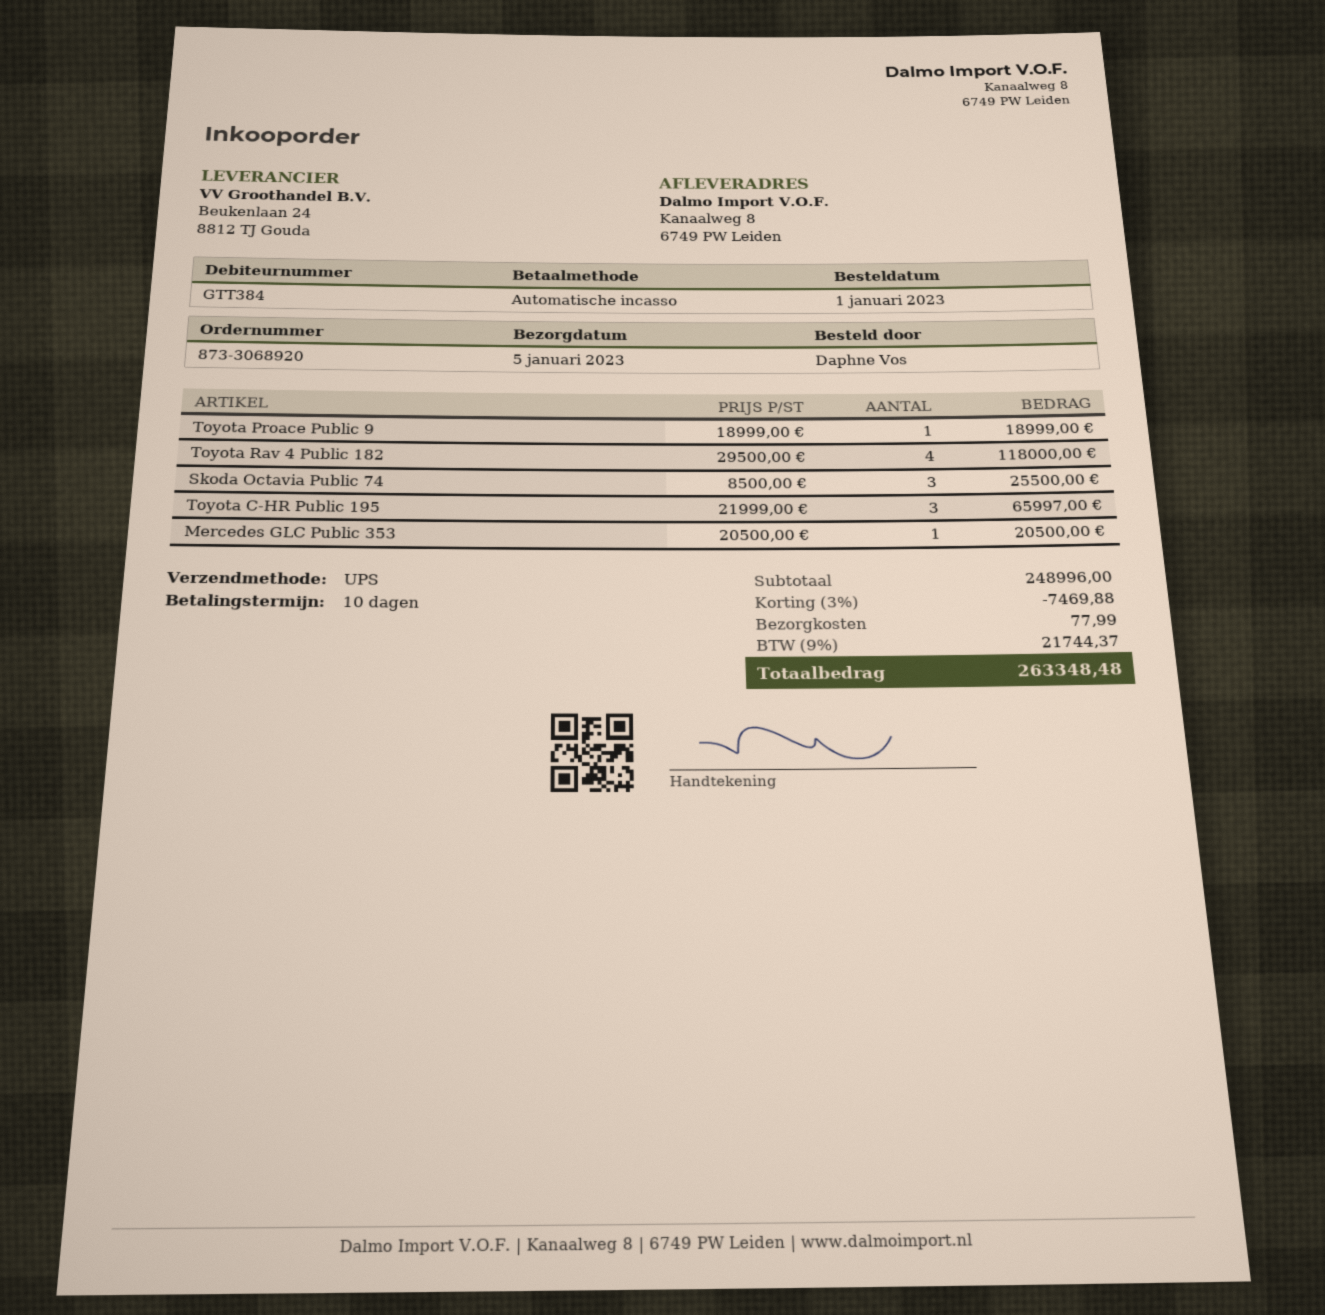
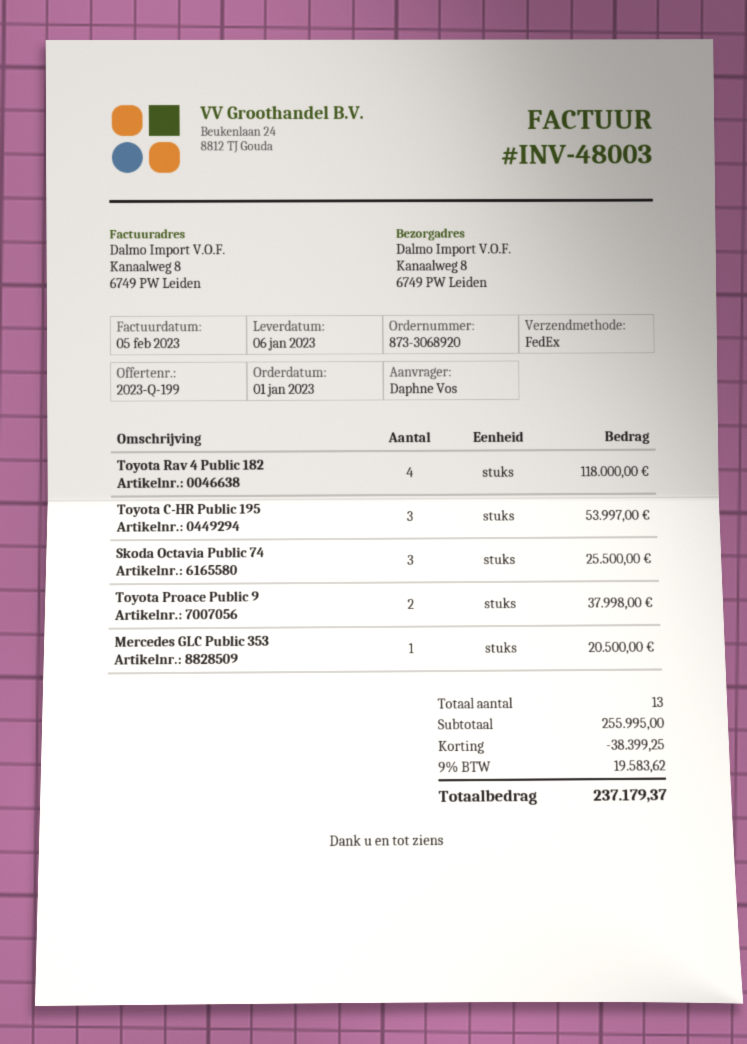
delivery date: 2023-01-05 -> 2023-01-06
shipping method: UPS -> FedEx
Toyota Proace Public 9: 1 for 18999.00 -> 2 for 37998.00
Toyota C-HR Public 195: 3 for 65997.00 -> 3 for 53997.00
subtotal: 248996.00 -> 255995.00
discount: 7469.88 -> 38399.25
shipping: 77.99 -> none
tax: 9% = 21744.37 -> 9% = 19583.62
total: 263348.48 -> 237179.37

